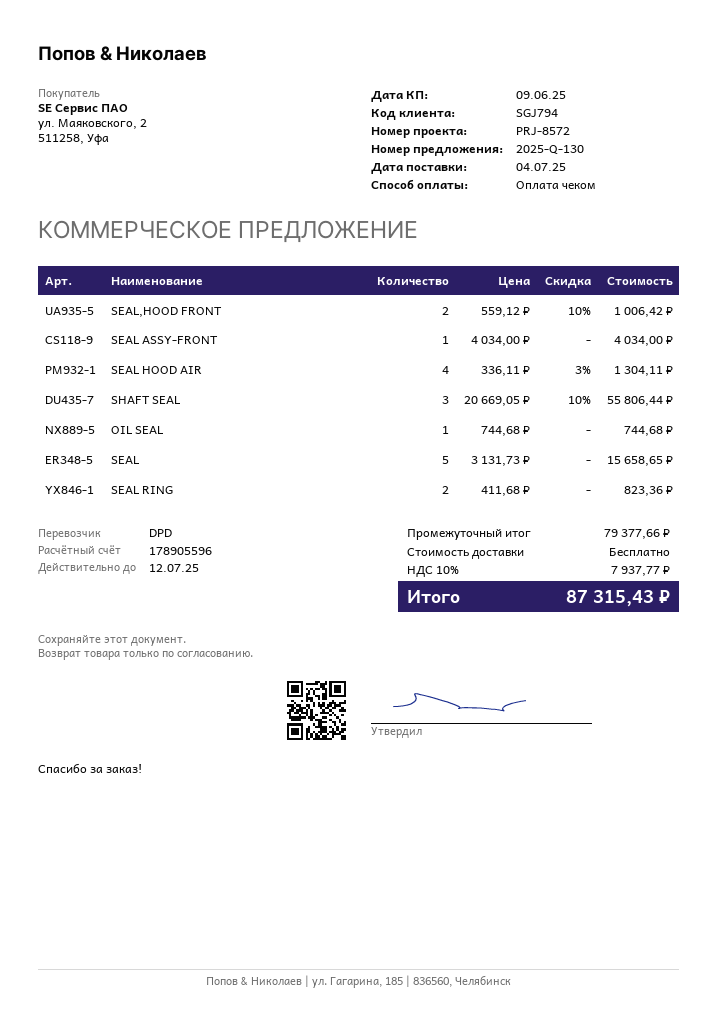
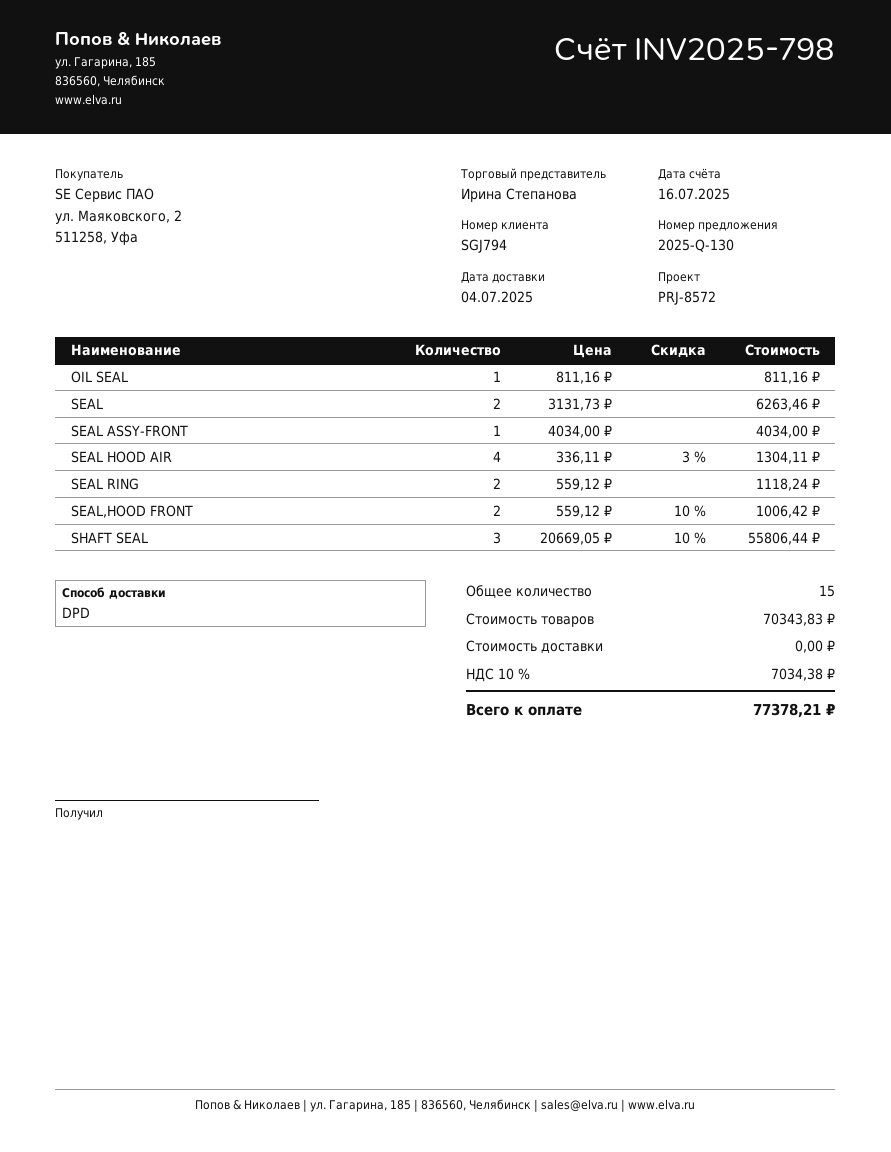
OIL SEAL: 1 x 744.68 = 744.68 -> 1 x 811.16 = 811.16
SEAL: 5 x 3131.73 = 15658.65 -> 2 x 3131.73 = 6263.46
SEAL RING: 2 x 411.68 = 823.36 -> 2 x 559.12 = 1118.24
subtotal: 79377.66 -> 70343.83
tax: 10% = 7937.77 -> 10% = 7034.38
total: 87315.43 -> 77378.21

